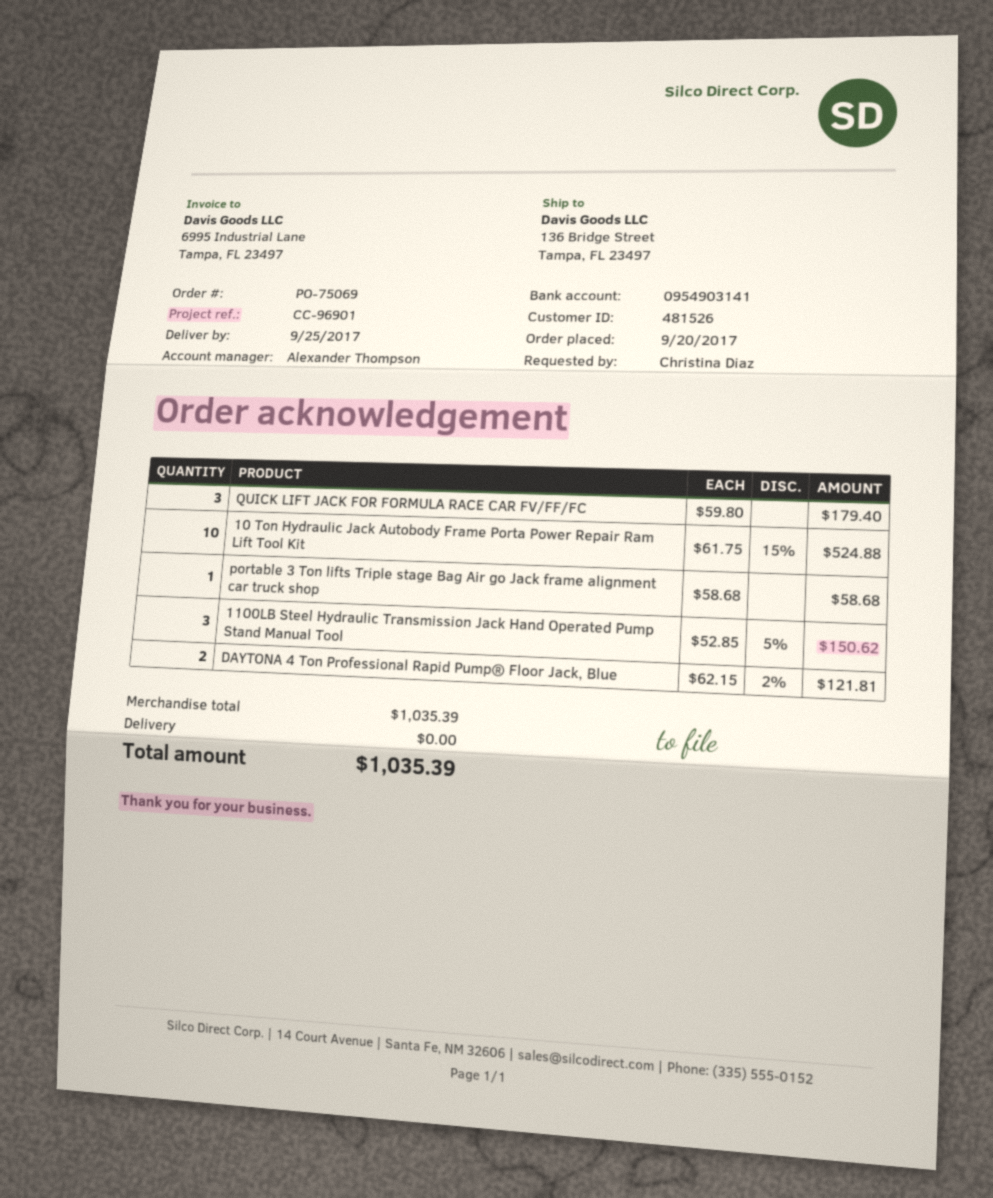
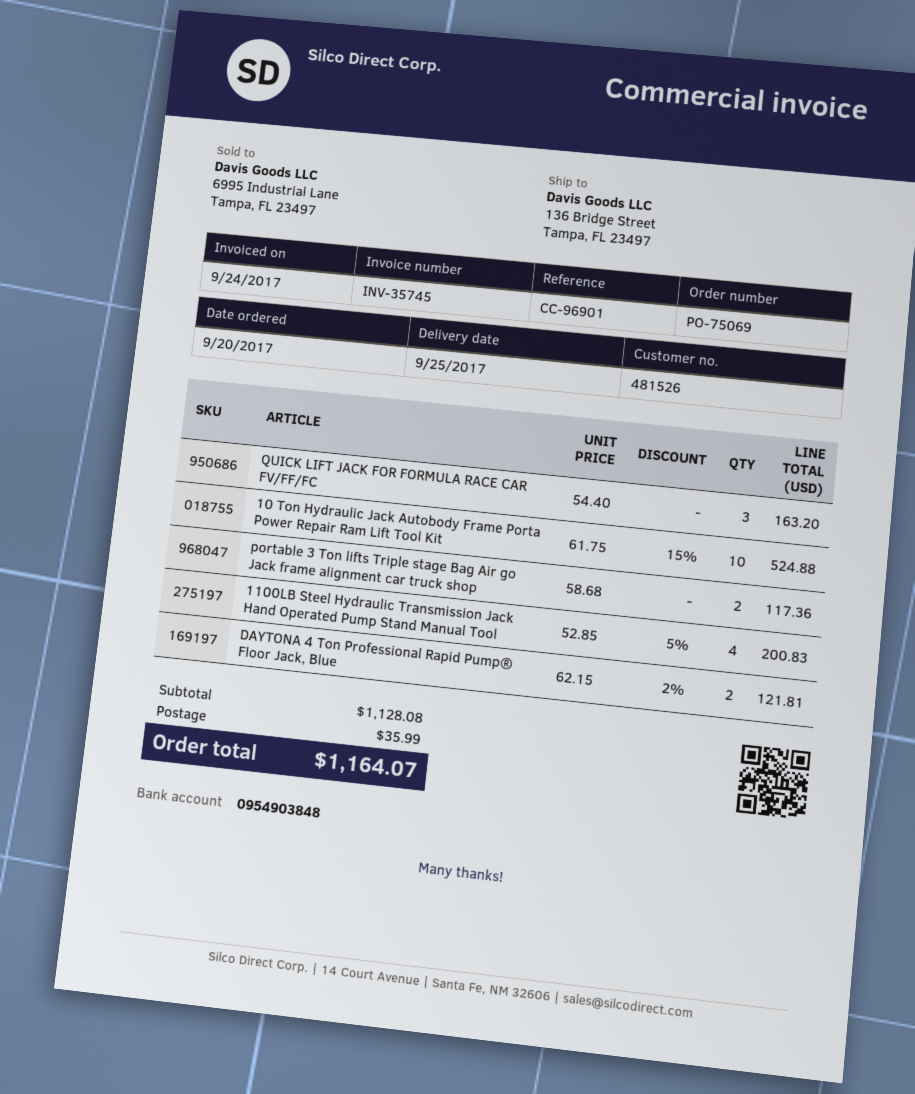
bank account: 0954903141 -> 0954903848
QUICK LIFT JACK FOR FORMULA RACE CAR FV/FF/FC: 3 x 59.80 = 179.40 -> 3 x 54.40 = 163.20
portable 3 Ton lifts Triple stage Bag Air go Jack frame alignment car truck shop: 1 x 58.68 = 58.68 -> 2 x 58.68 = 117.36
1100LB Steel Hydraulic Transmission Jack Hand Operated Pump Stand Manual Tool: 3 x 52.85 - 5% = 150.62 -> 4 x 52.85 - 5% = 200.83
subtotal: 1035.39 -> 1128.08
shipping: 0.00 -> 35.99
total: 1035.39 -> 1164.07

